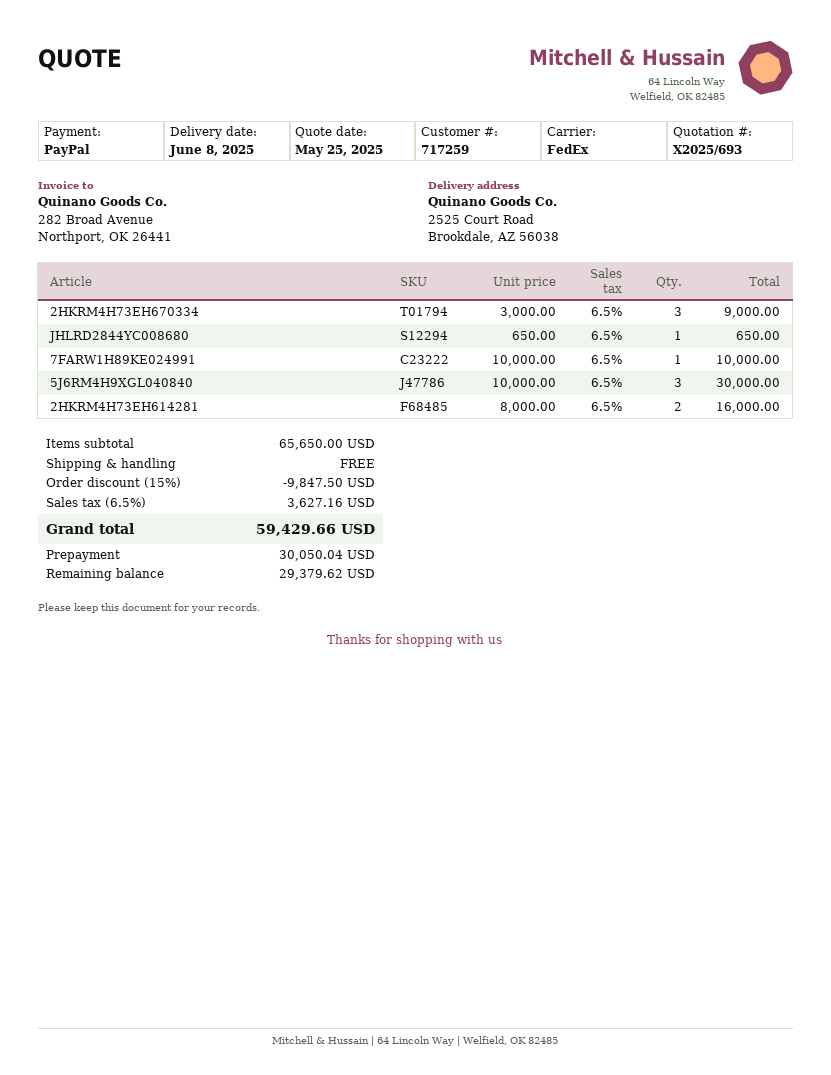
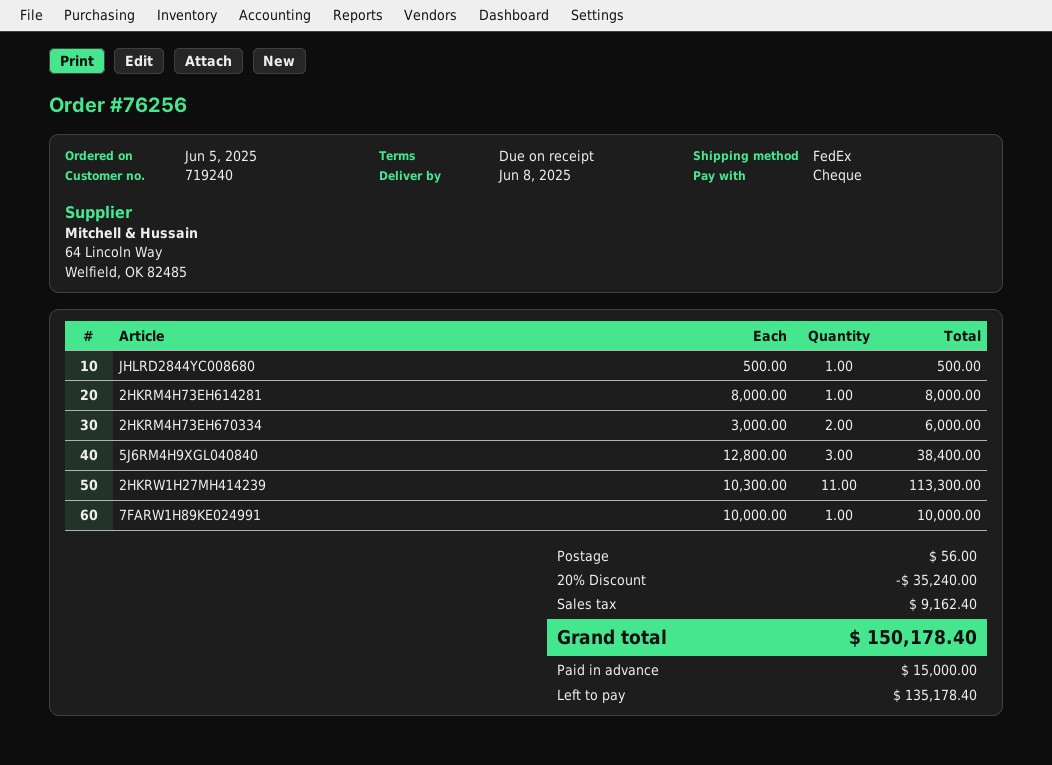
customer number: 717259 -> 719240
payment method: PayPal -> cheque
2HKRM4H73EH670334: 3 x 3000.00 = 9000.00 -> 2 x 3000.00 = 6000.00
JHLRD2844YC008680: 1 x 650.00 = 650.00 -> 1 x 500.00 = 500.00
5J6RM4H9XGL040840: 3 x 10000.00 = 30000.00 -> 3 x 12800.00 = 38400.00
2HKRM4H73EH614281: 2 x 8000.00 = 16000.00 -> 1 x 8000.00 = 8000.00
2HKRW1H27MH414239: none -> 11 x 10300.00 = 113300.00
discount: 15% = 9847.50 -> 20% = 35240.00
shipping: 0.00 -> 56.00
tax: 3627.16 -> 9162.40
total: 59429.66 -> 150178.40
deposit: 30050.04 -> 15000.00
balance: 29379.62 -> 135178.40

